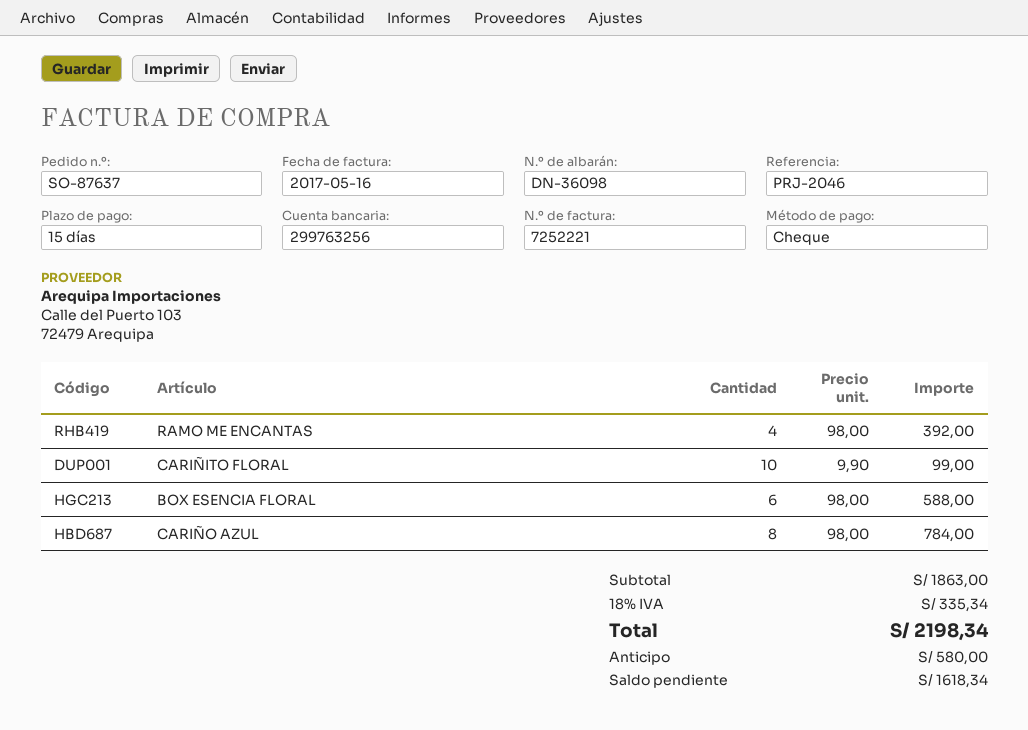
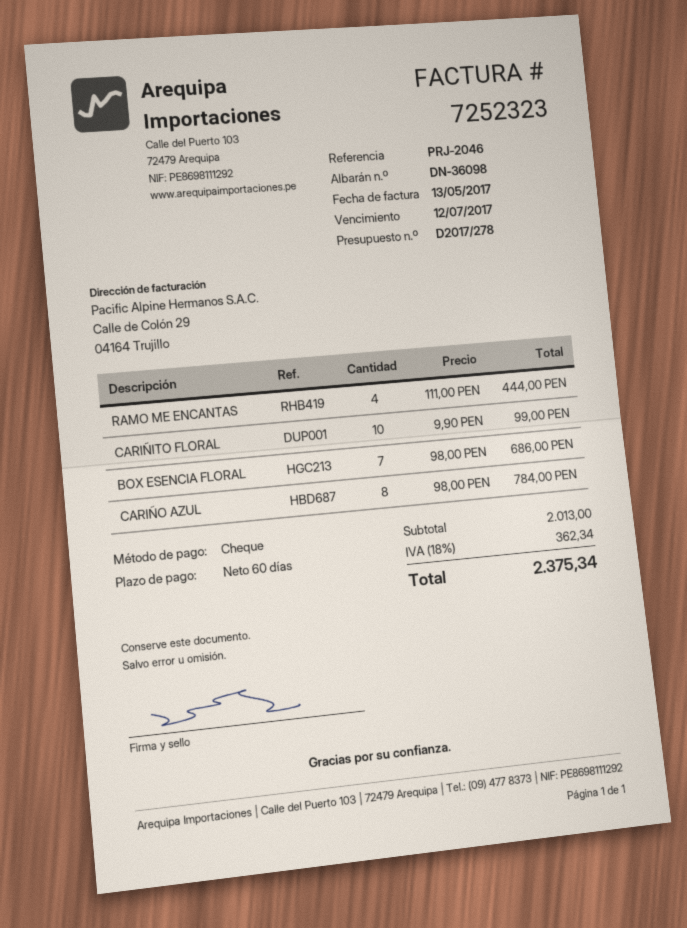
invoice number: 7252221 -> 7252323
invoice date: 2017-05-16 -> 2017-05-13
payment terms: 15 days -> 60 days
RAMO ME ENCANTAS: 4 x 98.00 = 392.00 -> 4 x 111.00 = 444.00
BOX ESENCIA FLORAL: 6 x 98.00 = 588.00 -> 7 x 98.00 = 686.00
subtotal: 1863.00 -> 2013.00
tax: 18% = 335.34 -> 18% = 362.34
total: 2198.34 -> 2375.34

